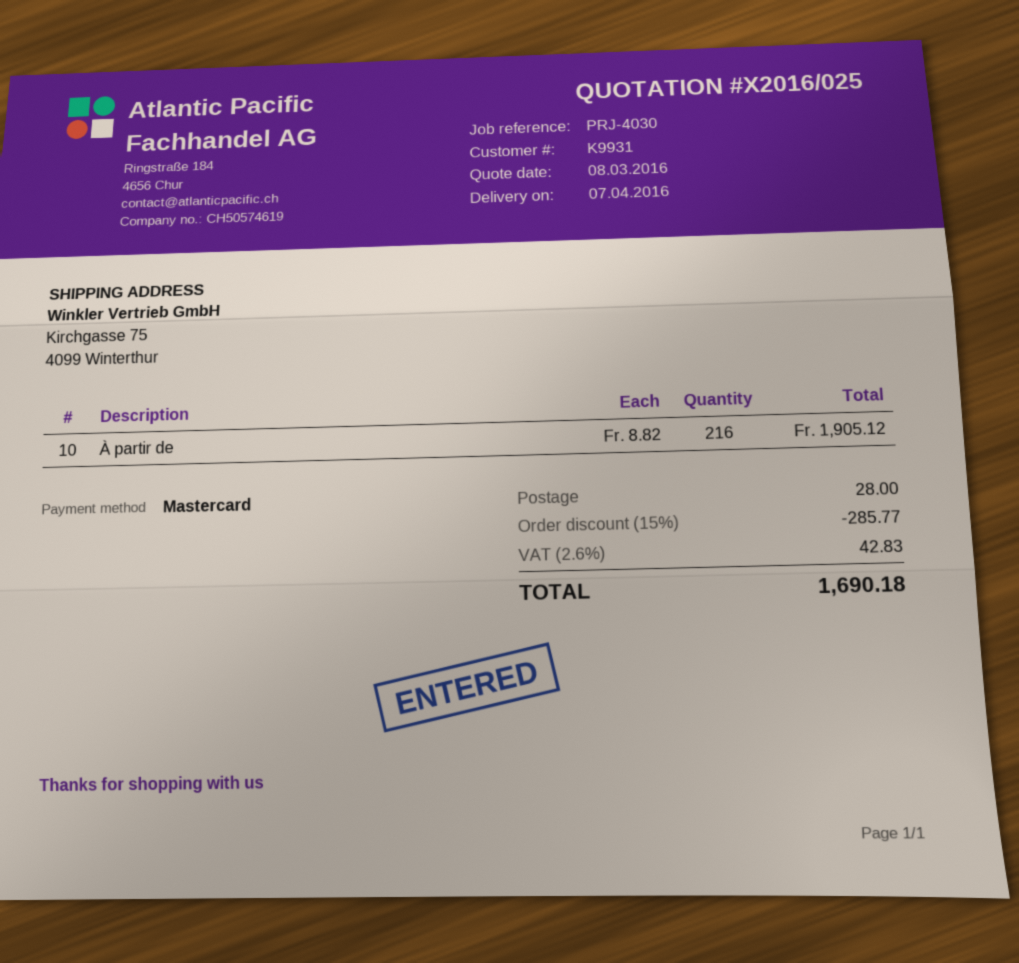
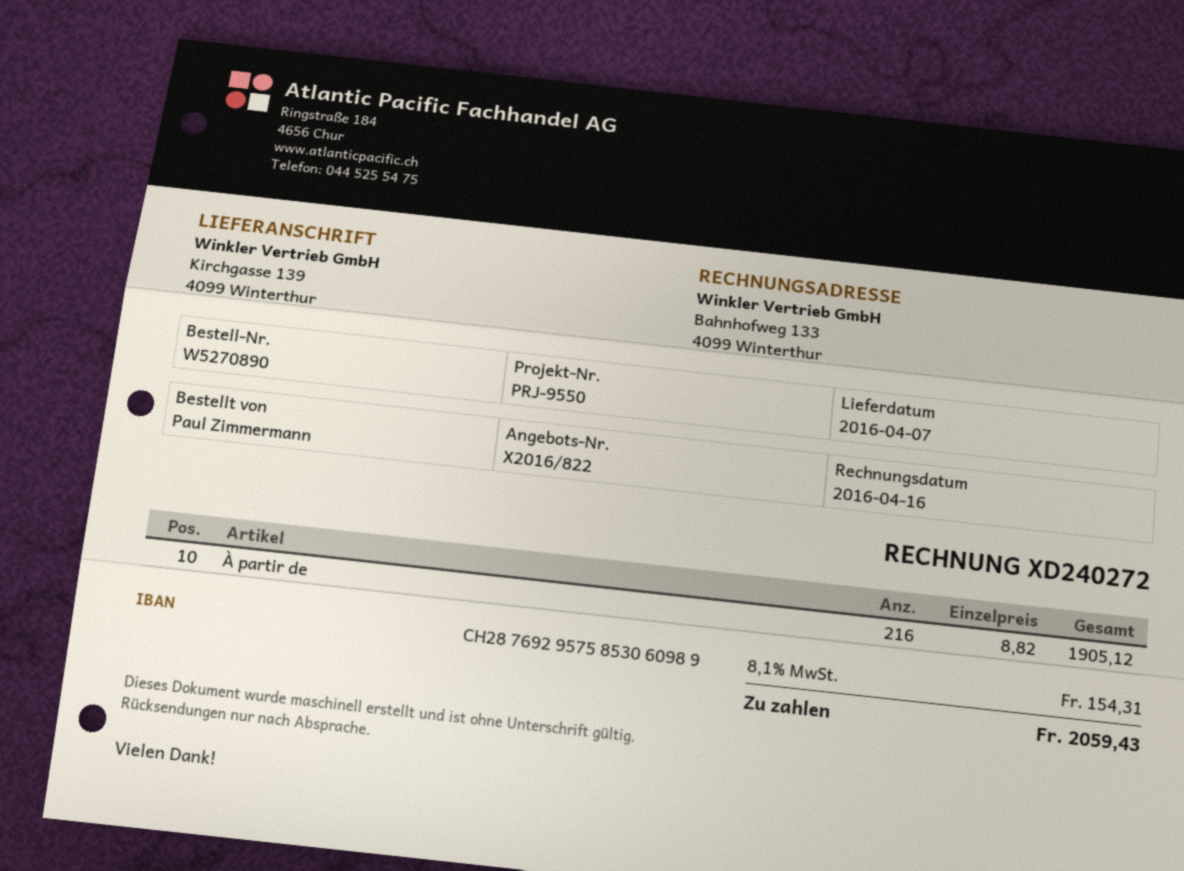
quote number: X2016/025 -> X2016/822
reference: PRJ-4030 -> PRJ-9550
ship to: Kirchgasse 75, 4099 Winterthur -> Kirchgasse 139, 4099 Winterthur
discount: 15% = 285.77 -> none
shipping: 28.00 -> none
tax: 2.6% = 42.83 -> 8.1% = 154.31
total: 1690.18 -> 2059.43

